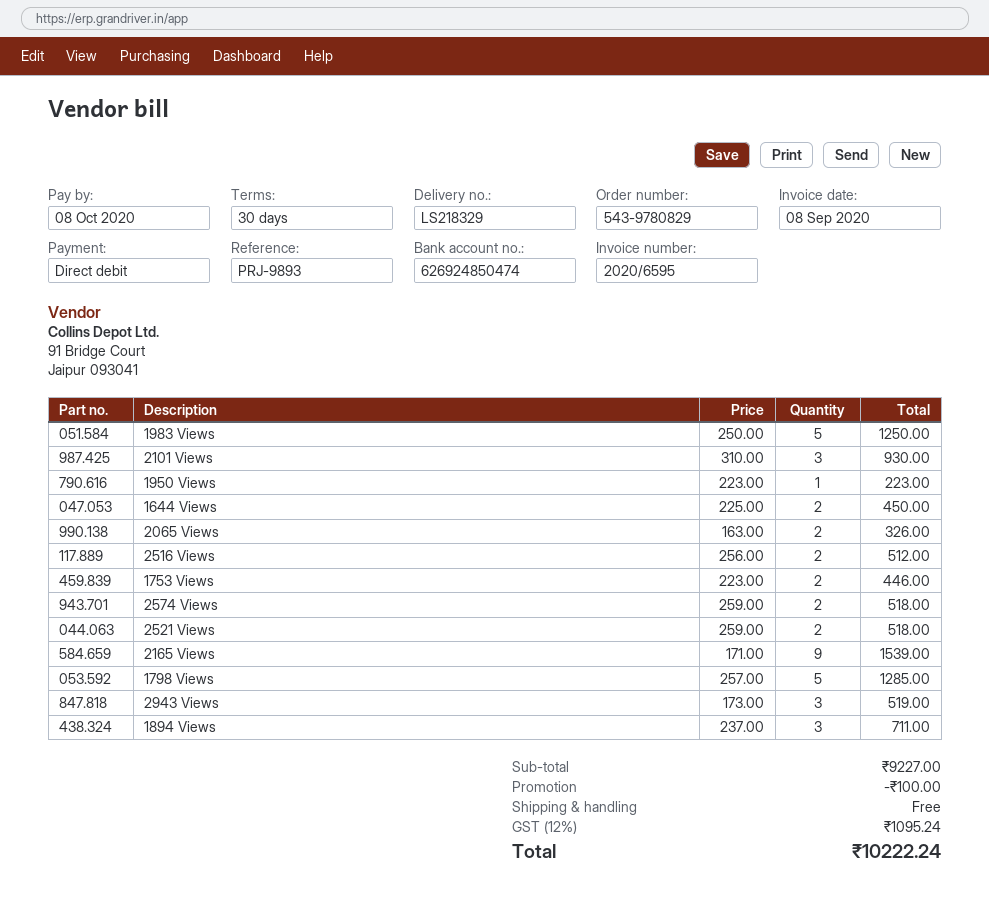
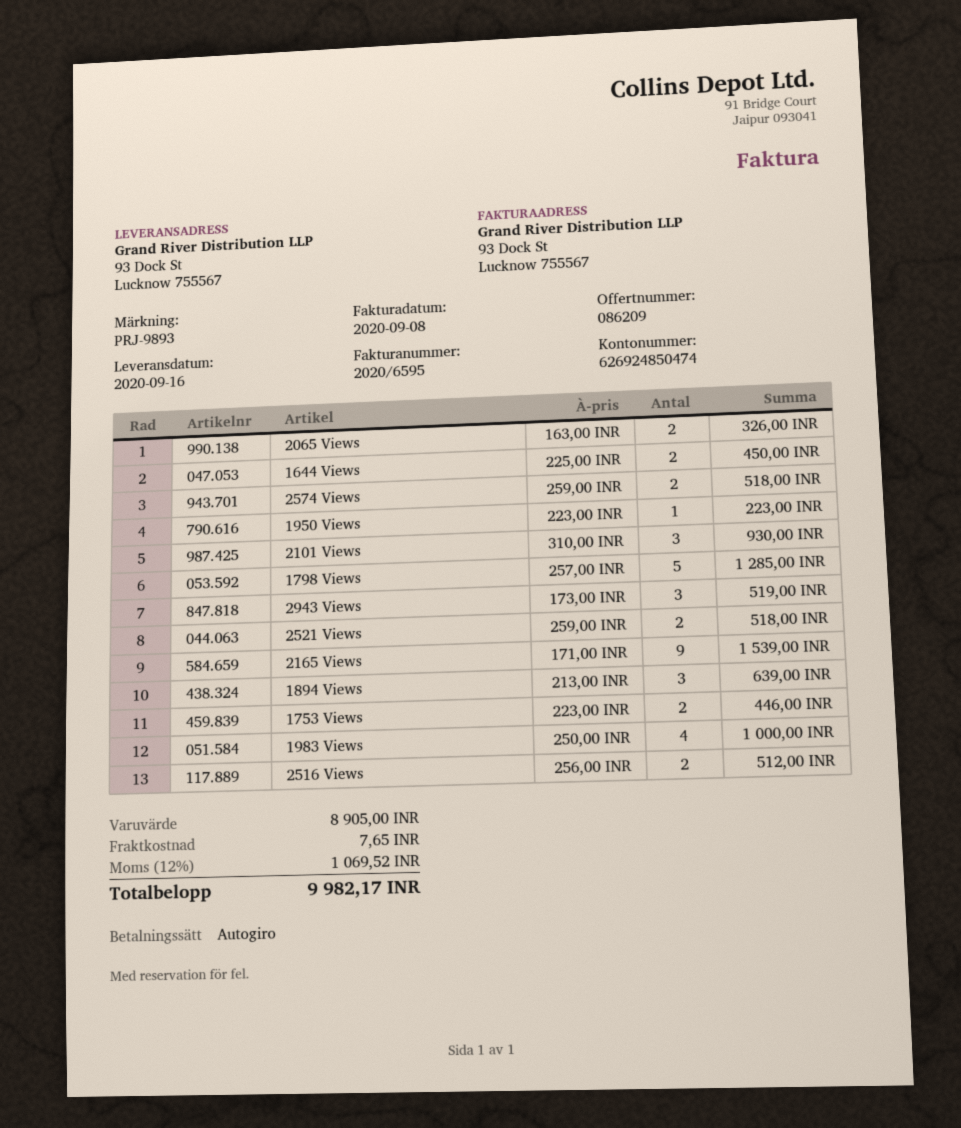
1983 Views: 5 x 250.00 = 1250.00 -> 4 x 250.00 = 1000.00
1894 Views: 3 x 237.00 = 711.00 -> 3 x 213.00 = 639.00
subtotal: 9227.00 -> 8905.00
discount: 100.00 -> none
shipping: 0.00 -> 7.65
tax: 12% = 1095.24 -> 12% = 1069.52
total: 10222.24 -> 9982.17

